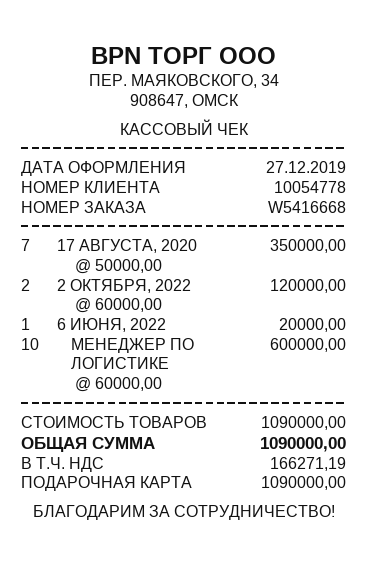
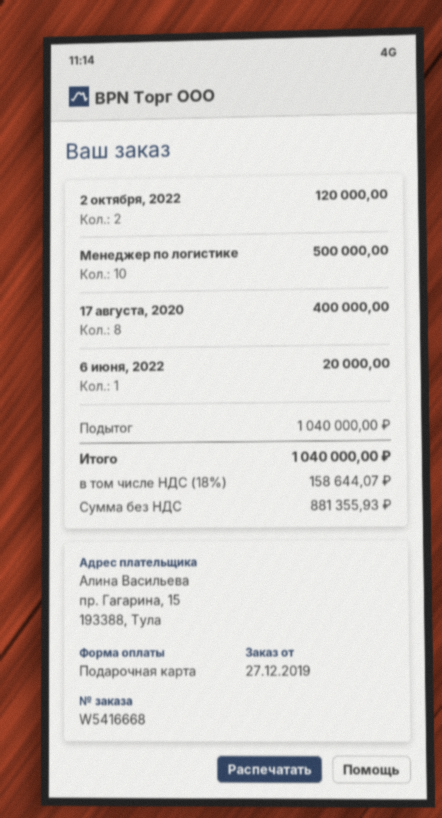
17 АВГУСТА, 2020: 7 for 350000.00 -> 8 for 400000.00
МЕНЕДЖЕР ПО ЛОГИСТИКЕ: 10 for 600000.00 -> 10 for 500000.00
subtotal: 1090000.00 -> 1040000.00
tax: 166271.19 -> 158644.07
total: 1090000.00 -> 1040000.00

